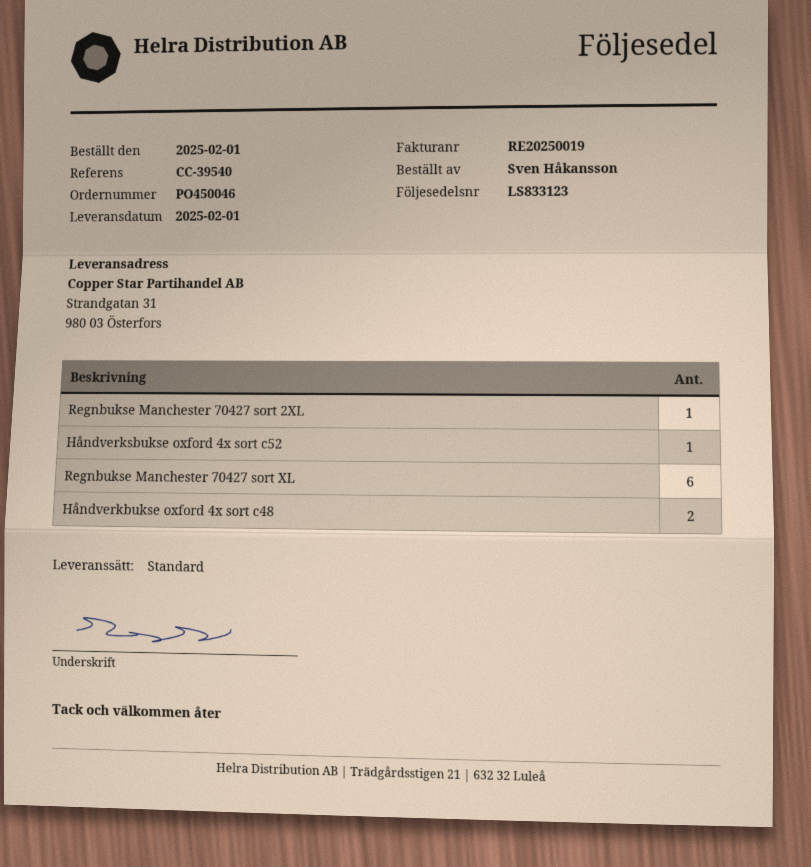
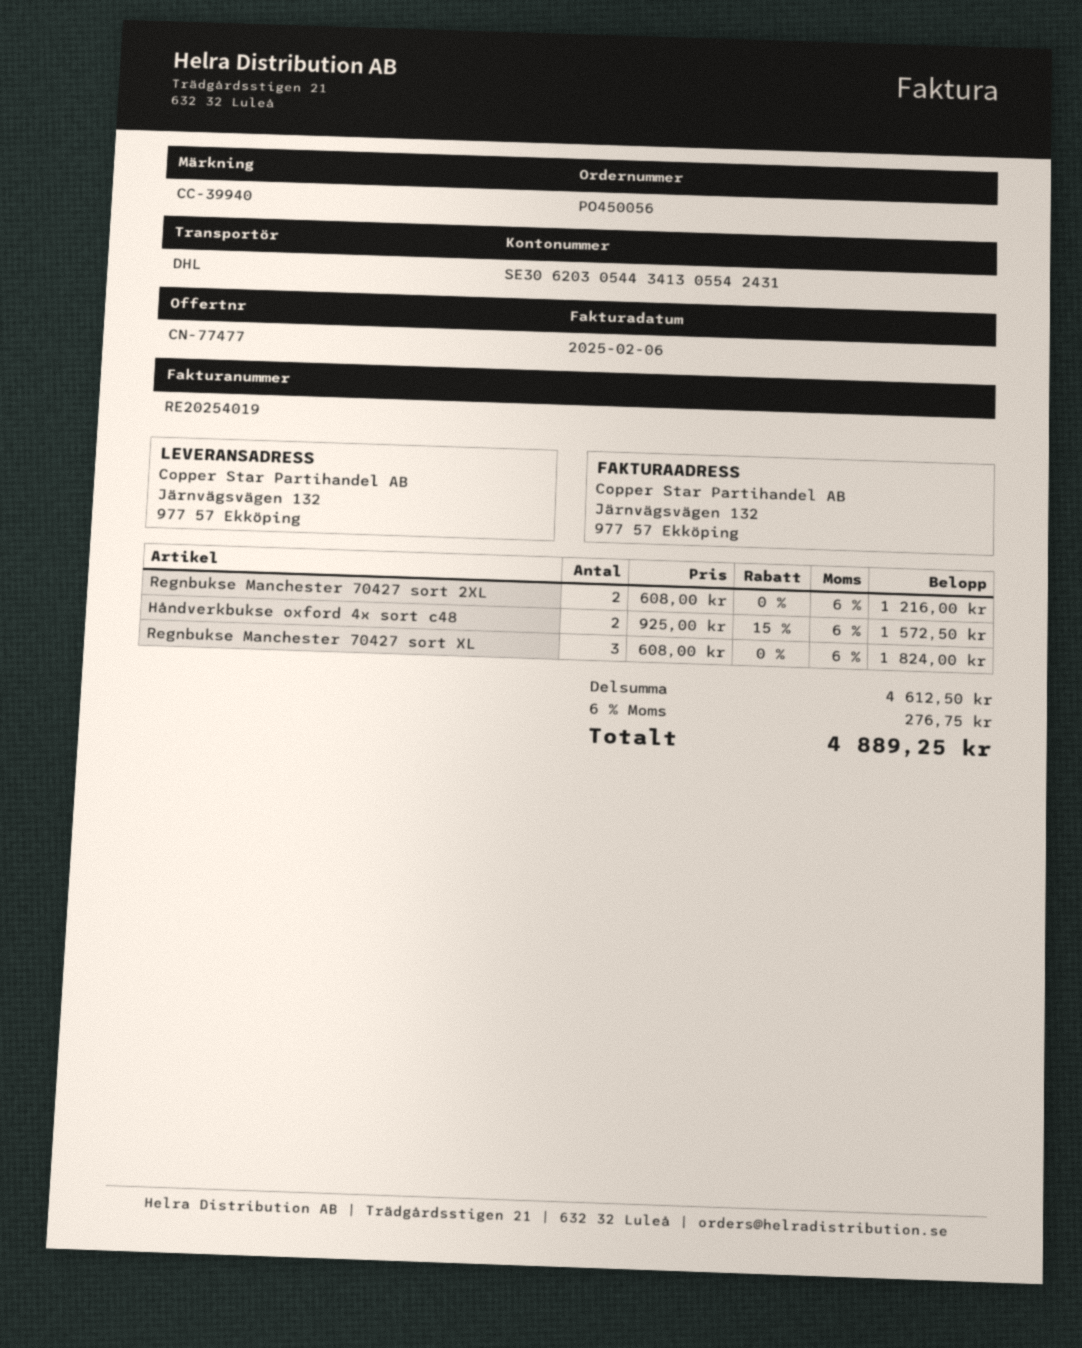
order number: PO450046 -> PO450056
invoice number: RE20250019 -> RE20254019
reference: CC-39540 -> CC-39940
shipping method: standard -> DHL
ship to: Strandgatan 31, 980 03 Österfors -> Järnvägsvägen 132, 977 57 Ekköping
Regnbukse Manchester 70427 sort 2XL: 1 -> 2
Håndverksbukse oxford 4x sort c52: 1 -> none
Regnbukse Manchester 70427 sort XL: 6 -> 3

